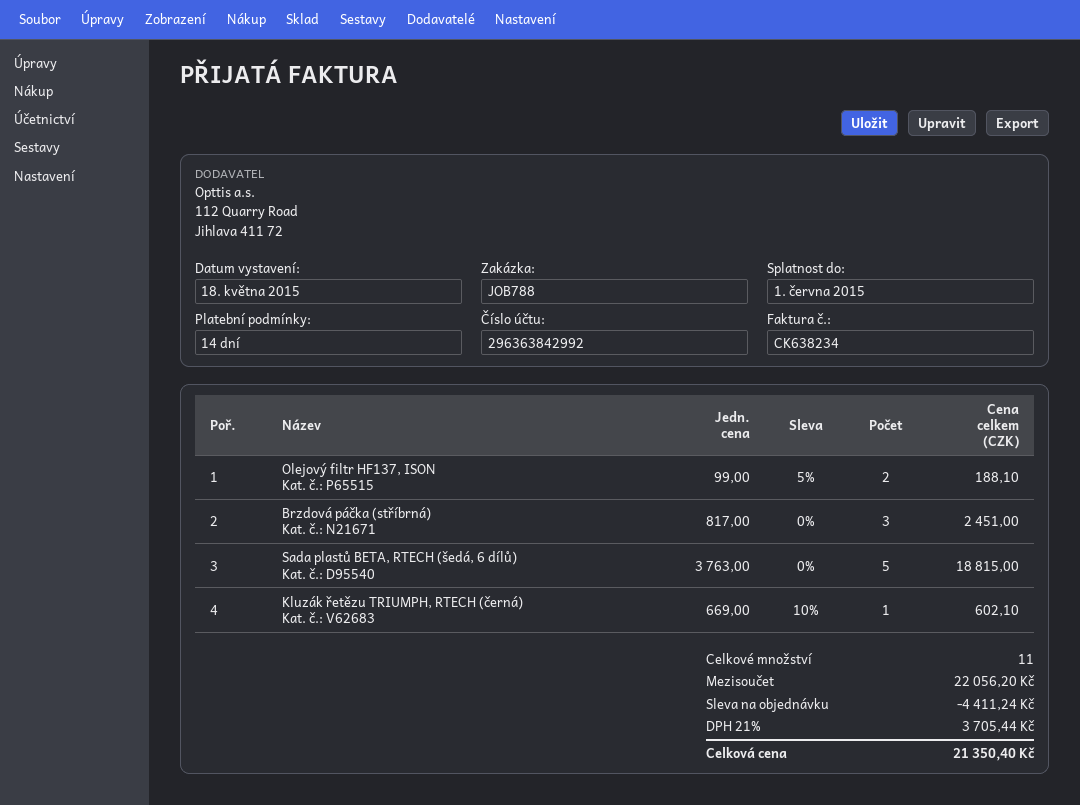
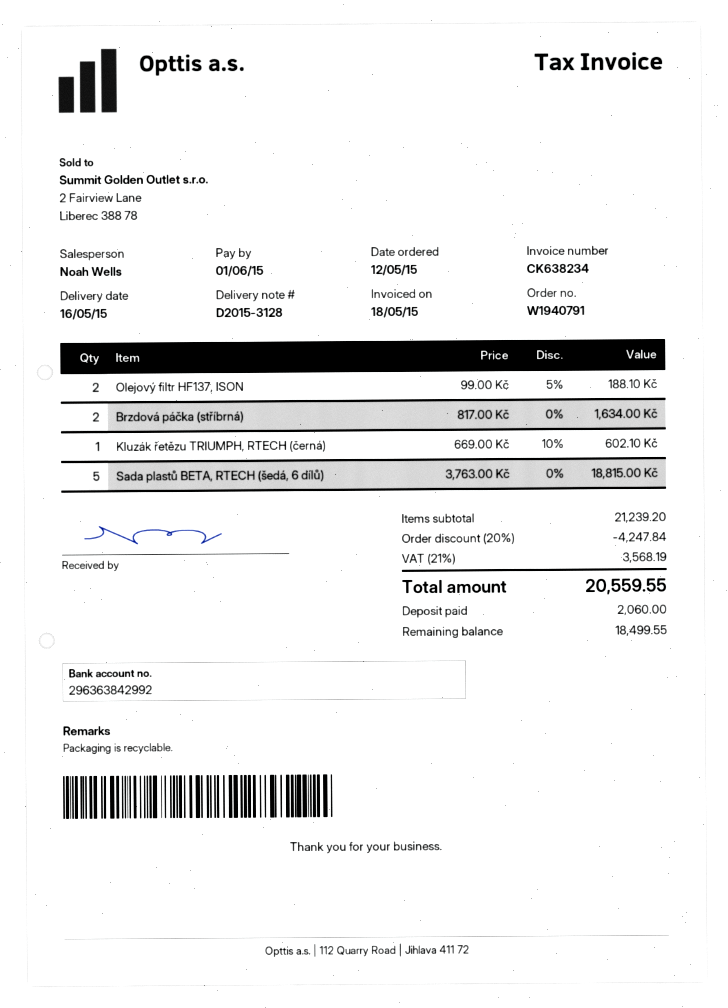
Brzdová páčka (stříbrná): 3 x 817.00 = 2451.00 -> 2 x 817.00 = 1634.00
subtotal: 22056.20 -> 21239.20
discount: 4411.24 -> 4247.84
tax: 21% = 3705.44 -> 21% = 3568.19
total: 21350.40 -> 20559.55

